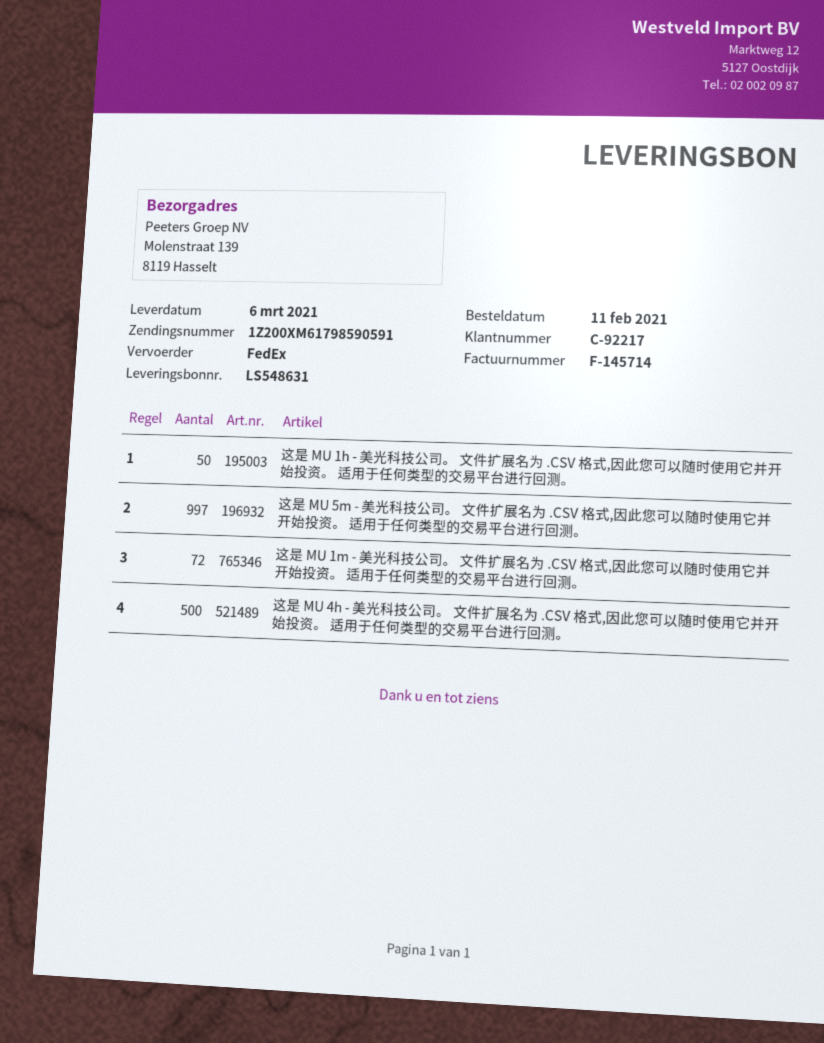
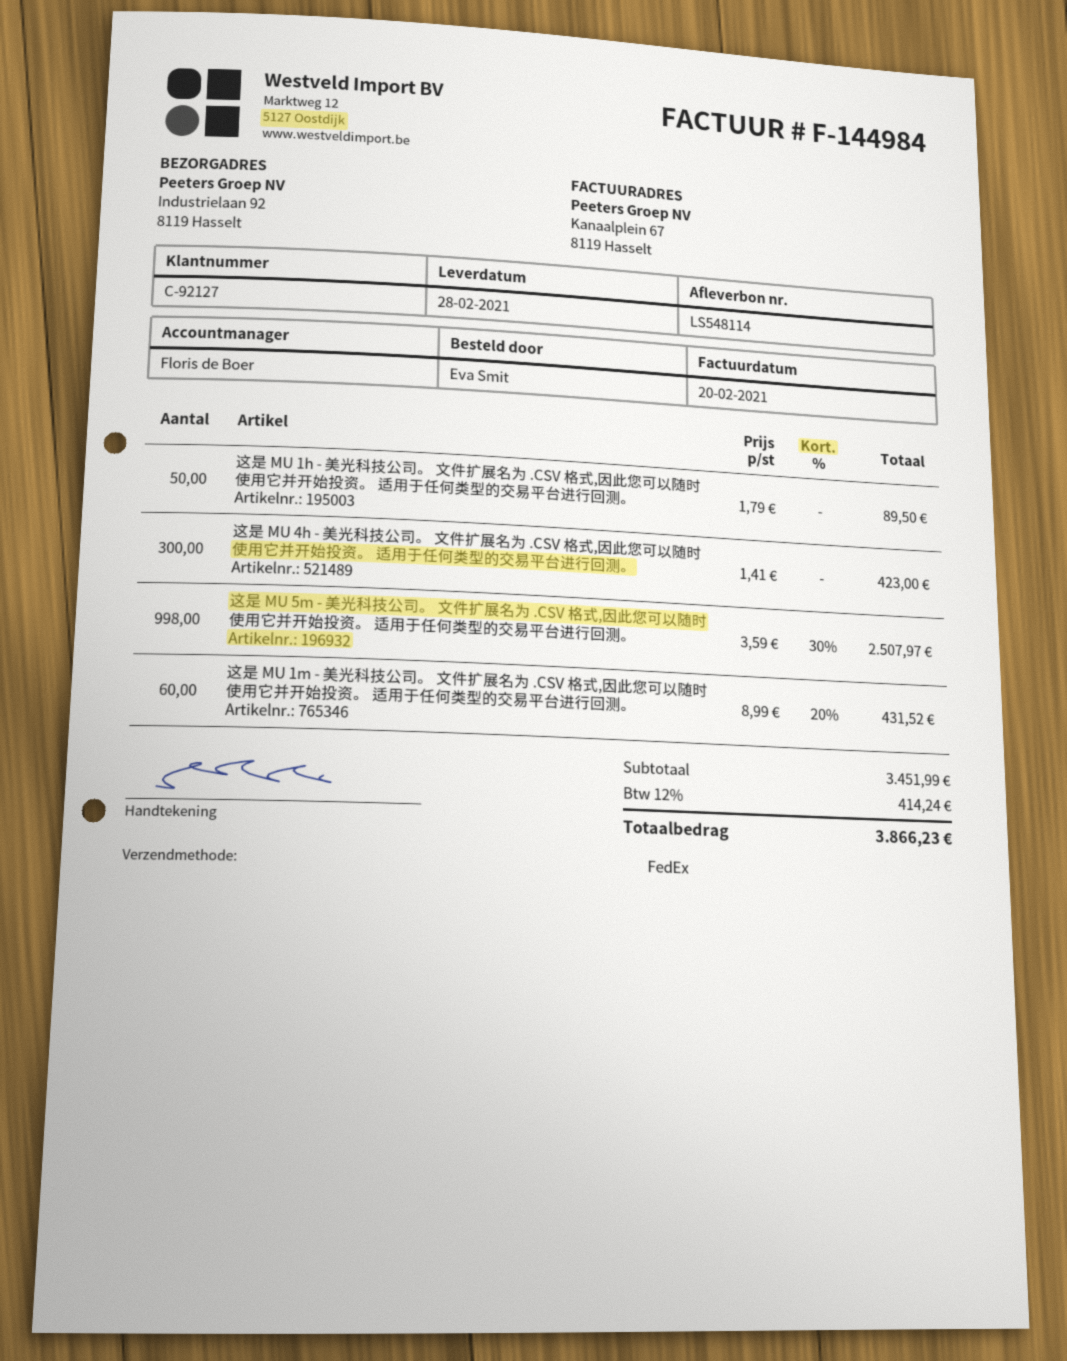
delivery note number: LS548631 -> LS548114
delivery date: 2021-03-06 -> 2021-02-28
invoice number: F-145714 -> F-144984
customer number: C-92217 -> C-92127
ship to: Molenstraat 139, 8119 Hasselt -> Industrielaan 92, 8119 Hasselt
这是 MU 5m - 美光科技公司。 文件扩展名为 .CSV 格式,因此您可以随时使用它并开始投资。 适用于任何类型的交易平台进行回测。: 997 -> 998
这是 MU 1m - 美光科技公司。 文件扩展名为 .CSV 格式,因此您可以随时使用它并开始投资。 适用于任何类型的交易平台进行回测。: 72 -> 60
这是 MU 4h - 美光科技公司。 文件扩展名为 .CSV 格式,因此您可以随时使用它并开始投资。 适用于任何类型的交易平台进行回测。: 500 -> 300

